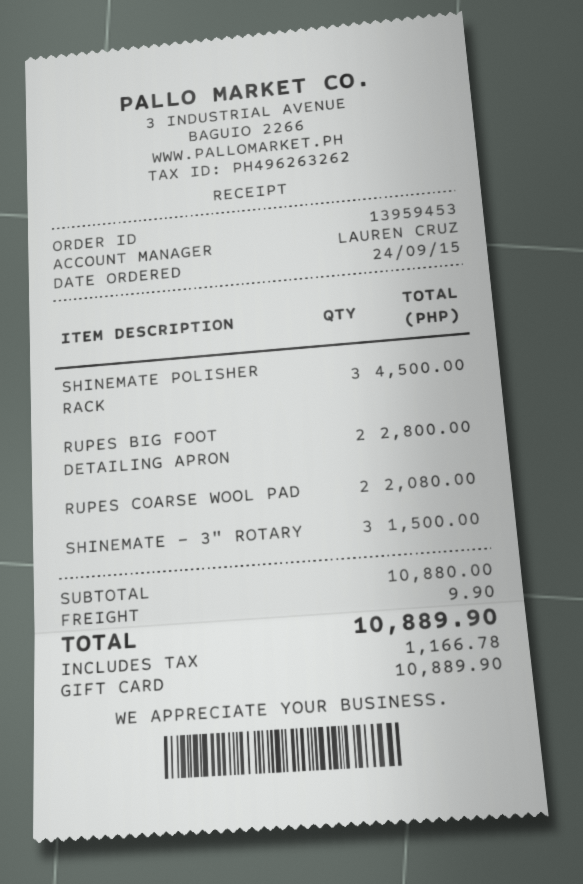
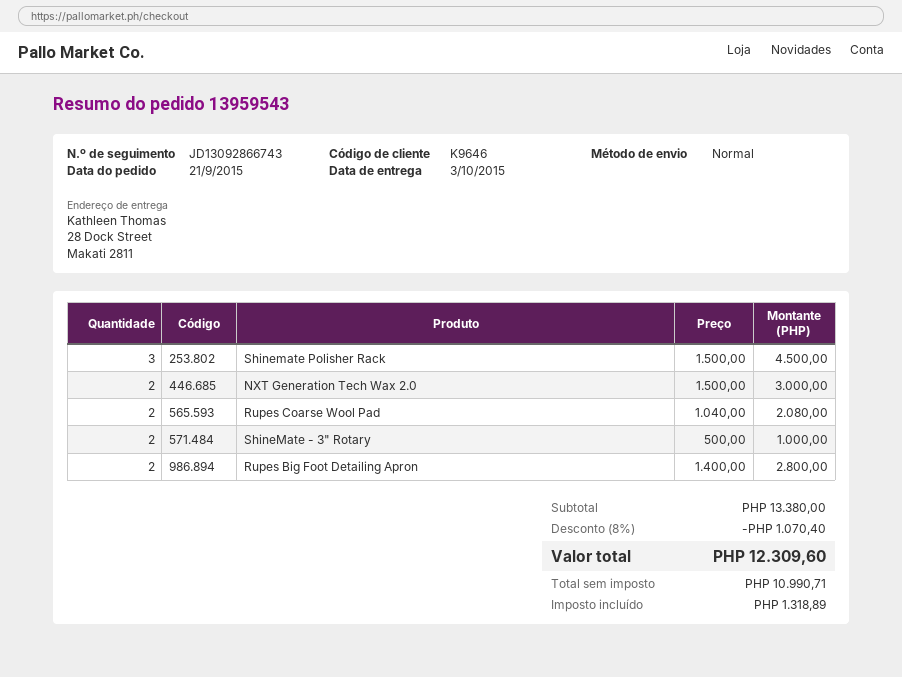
order number: 13959453 -> 13959543
order date: 2015-09-24 -> 2015-09-21
SHINEMATE - 3" ROTARY: 3 for 1500.00 -> 2 for 1000.00
NXT Generation Tech Wax 2.0: none -> 2 for 3000.00
subtotal: 10880.00 -> 13380.00
discount: none -> 8% = 1070.40
shipping: 9.90 -> none
tax: 1166.78 -> 1318.89
total: 10889.90 -> 12309.60

